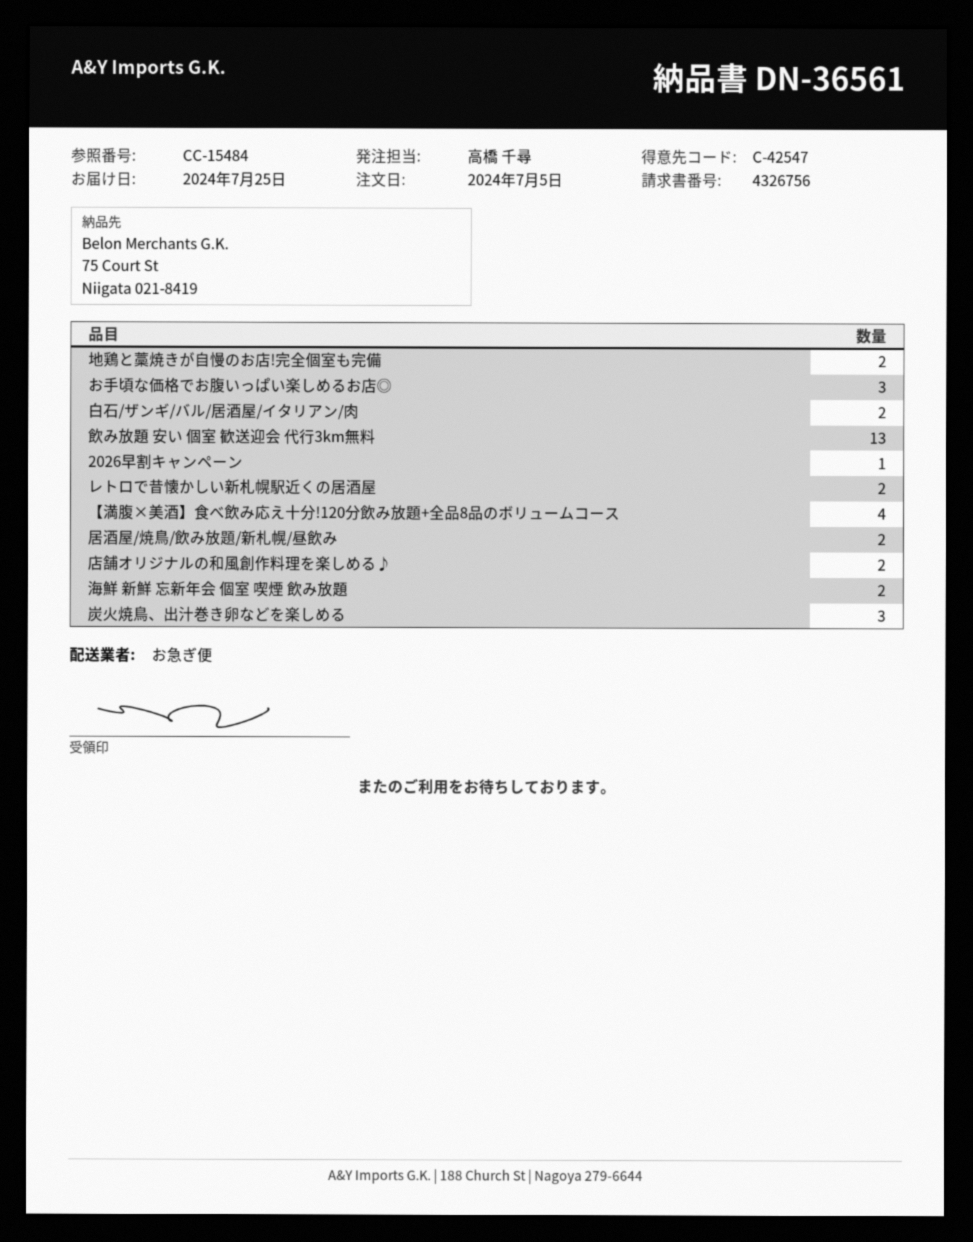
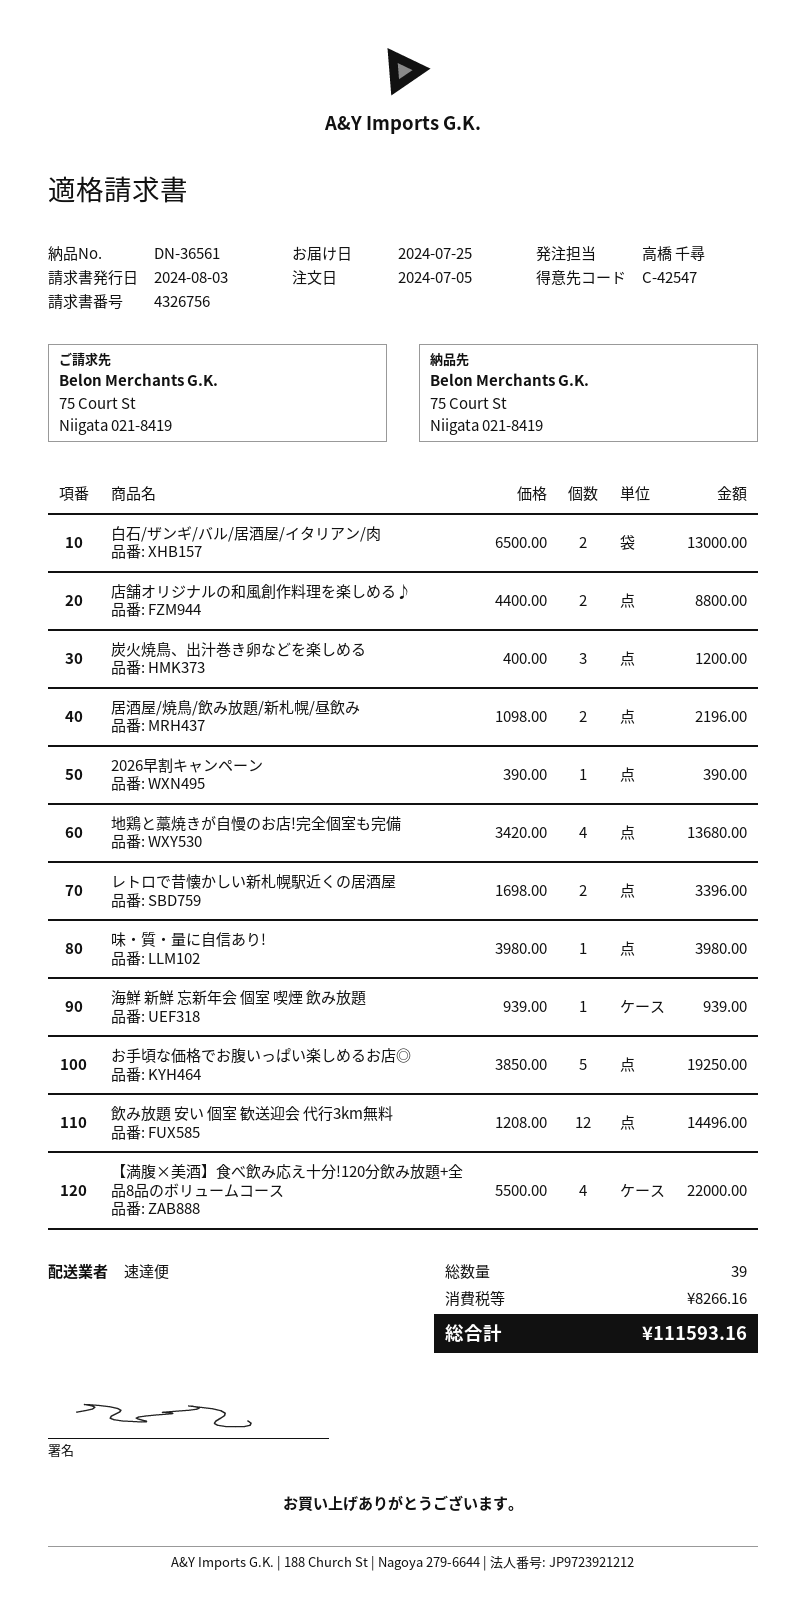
地鶏と藁焼きが自慢のお店!完全個室も完備: 2 -> 4
お手頃な価格でお腹いっぱい楽しめるお店◎: 3 -> 5
飲み放題 安い 個室 歓送迎会 代行3km無料: 13 -> 12
海鮮 新鮮 忘新年会 個室 喫煙 飲み放題: 2 -> 1
味・質・量に自信あり!: none -> 1

